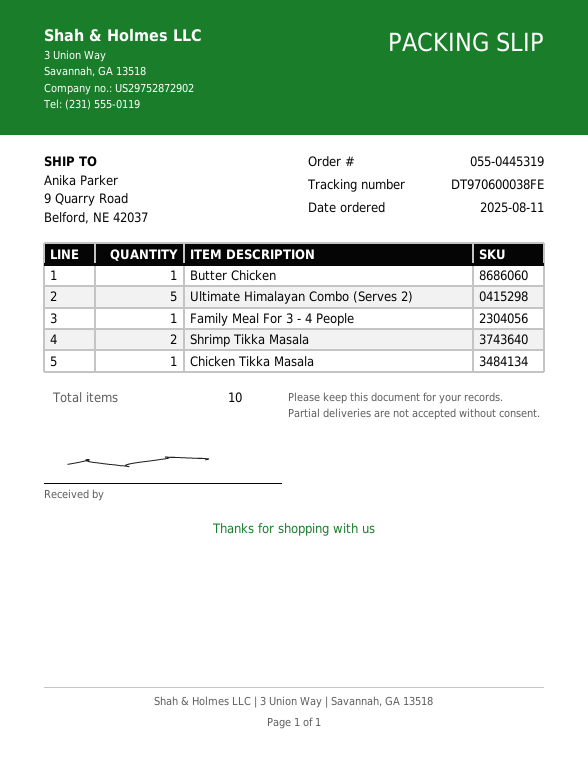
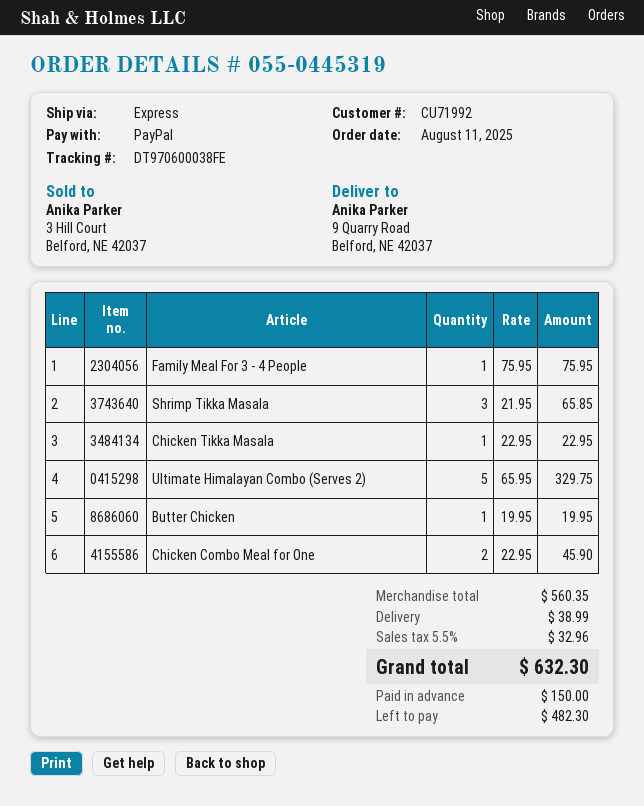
Shrimp Tikka Masala: 2 -> 3
Chicken Combo Meal for One: none -> 2

